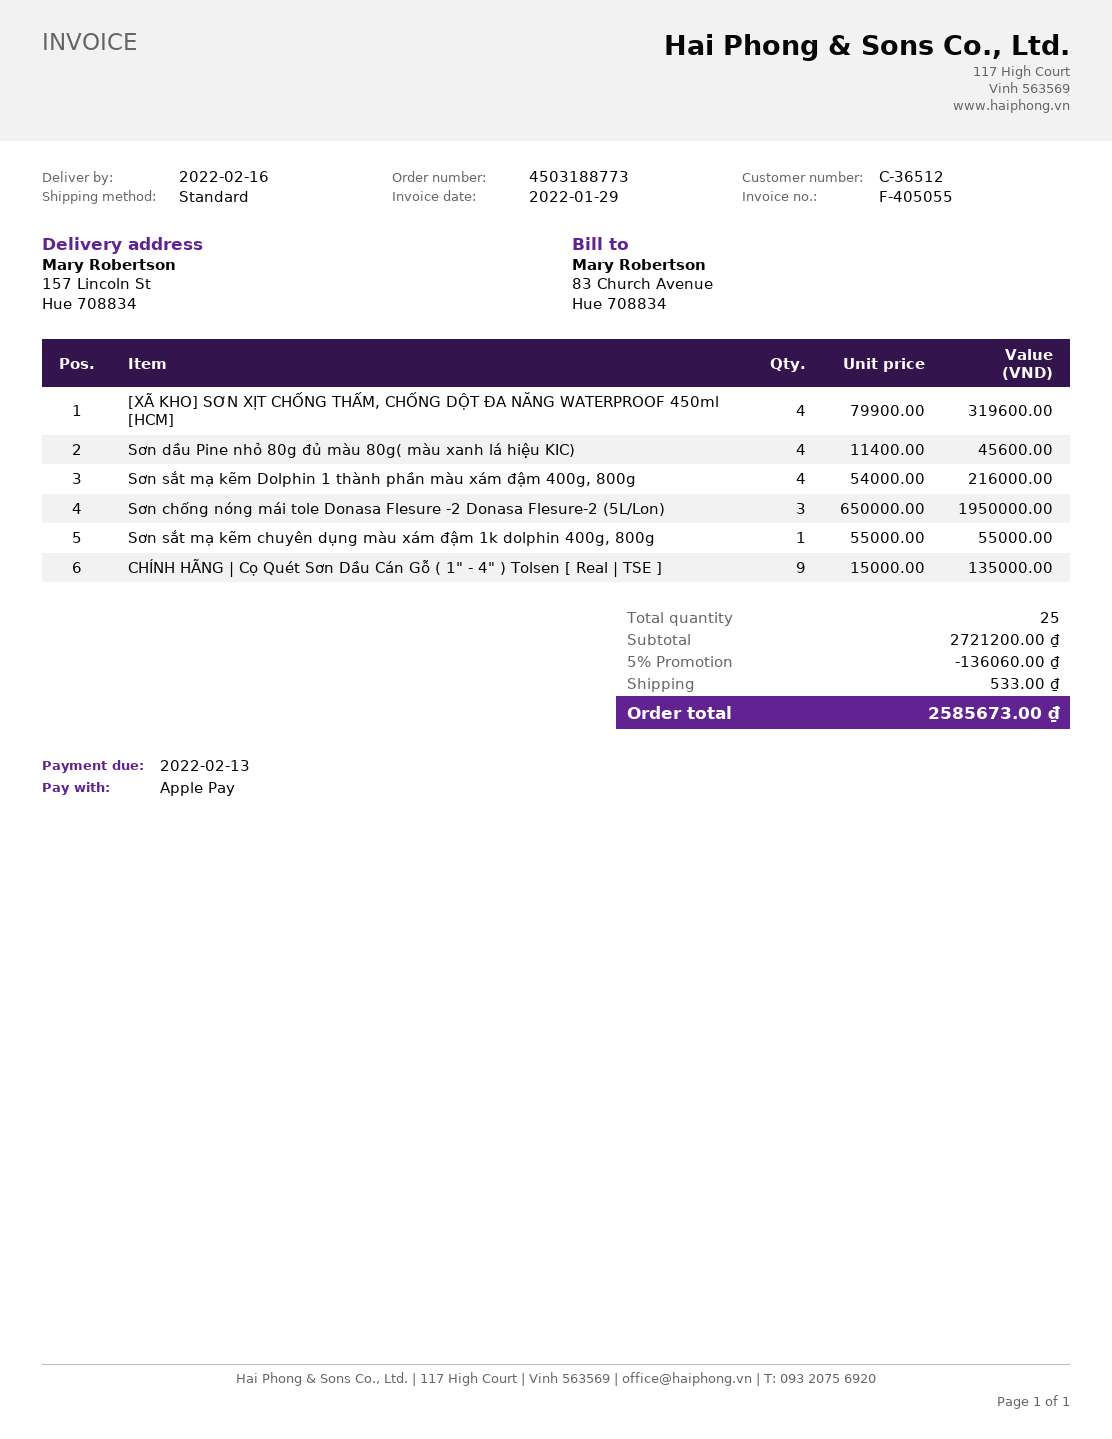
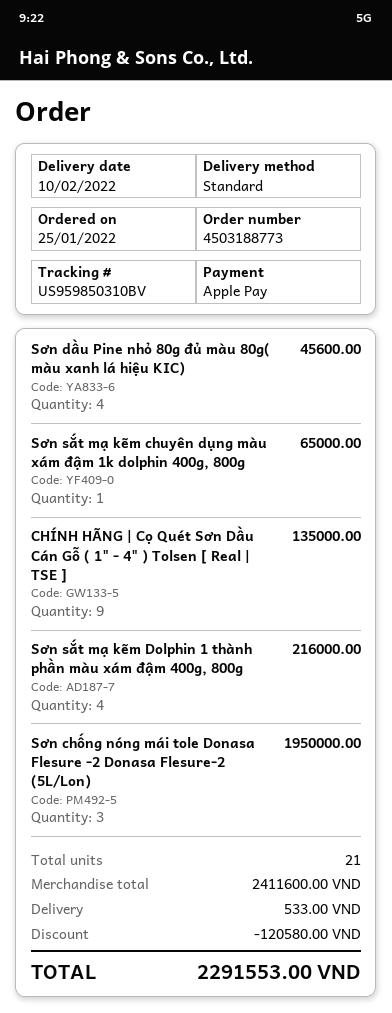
delivery date: 2022-02-16 -> 2022-02-10
[XÃ KHO] SƠN XỊT CHỐNG THẤM, CHỐNG DỘT ĐA NĂNG WATERPROOF 450ml [HCM]: 4 for 319600.00 -> none
Sơn sắt mạ kẽm chuyên dụng màu xám đậm 1k dolphin 400g, 800g: 1 for 55000.00 -> 1 for 65000.00
total quantity: 25 -> 21
subtotal: 2721200.00 -> 2411600.00
discount: 136060.00 -> 120580.00
total: 2585673.00 -> 2291553.00

